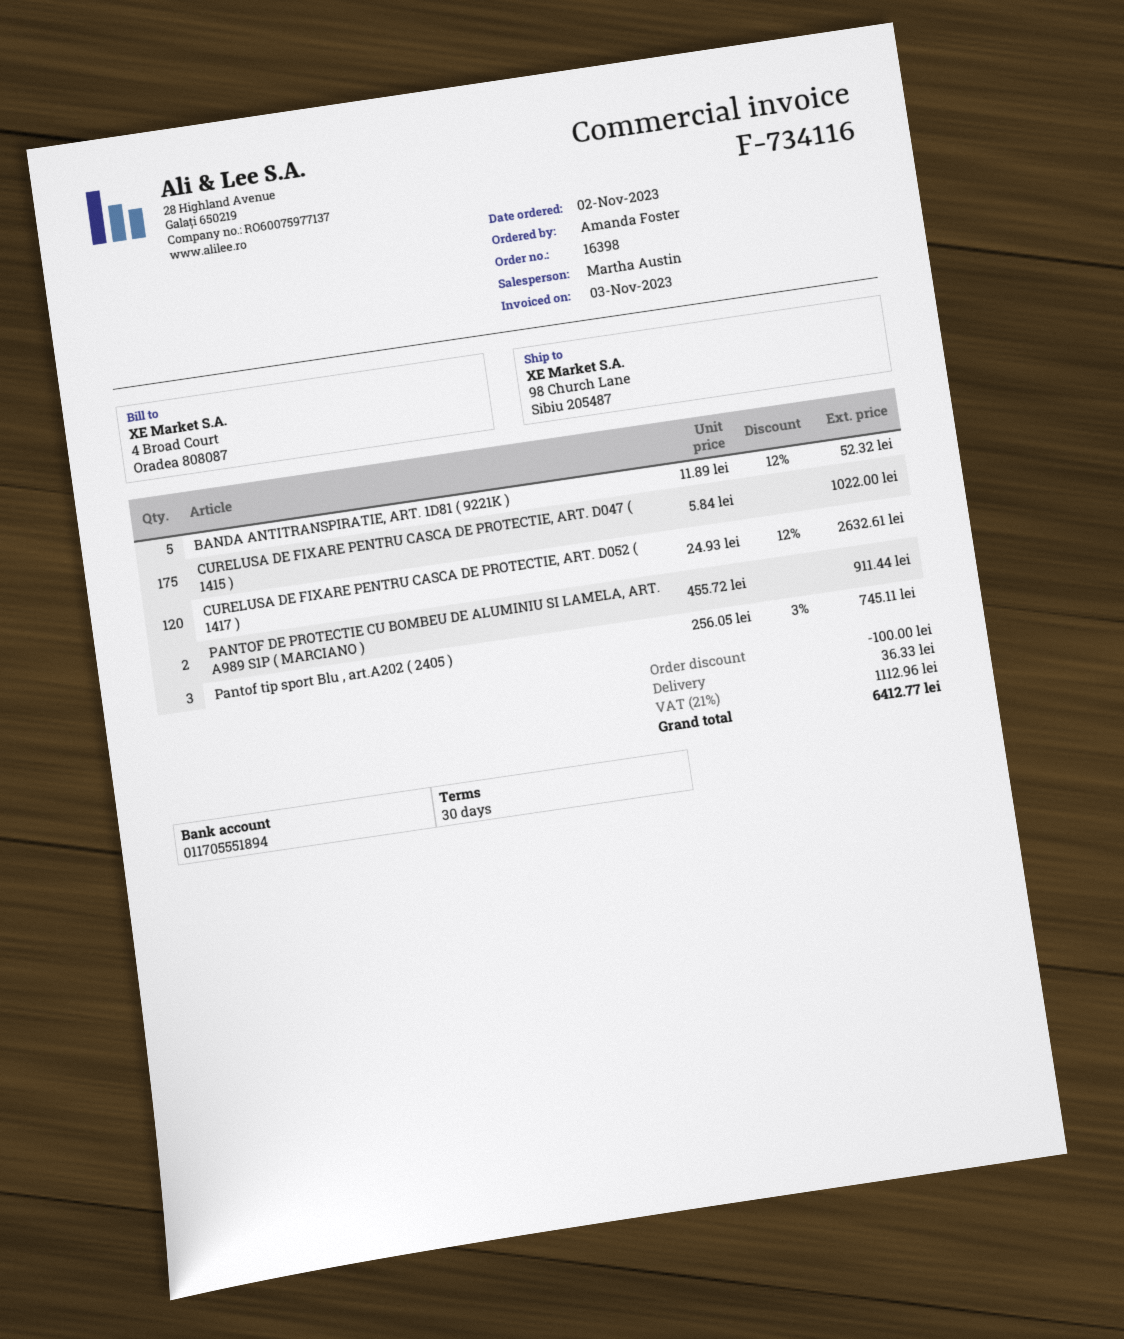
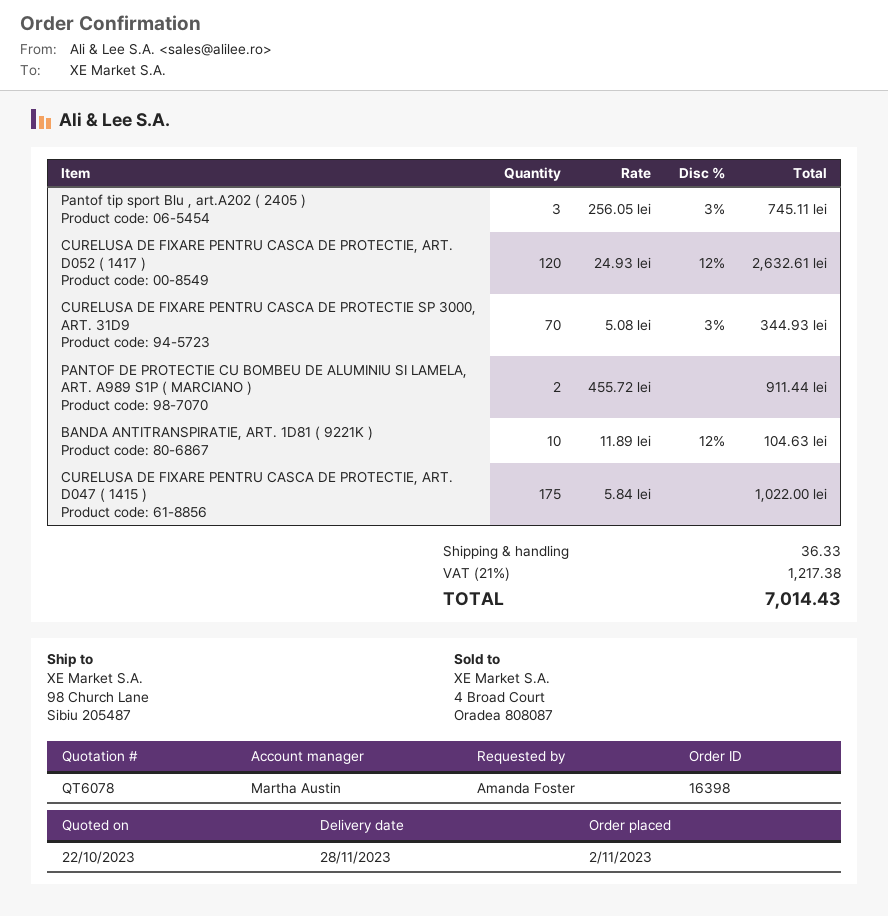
BANDA ANTITRANSPIRATIE, ART. 1D81 ( 9221K ): 5 x 11.89 - 12% = 52.32 -> 10 x 11.89 - 12% = 104.63
CURELUSA DE FIXARE PENTRU CASCA DE PROTECTIE SP 3000, ART. 31D9: none -> 70 x 5.08 - 3% = 344.93
discount: 100.00 -> none
tax: 21% = 1112.96 -> 21% = 1217.38
total: 6412.77 -> 7014.43

